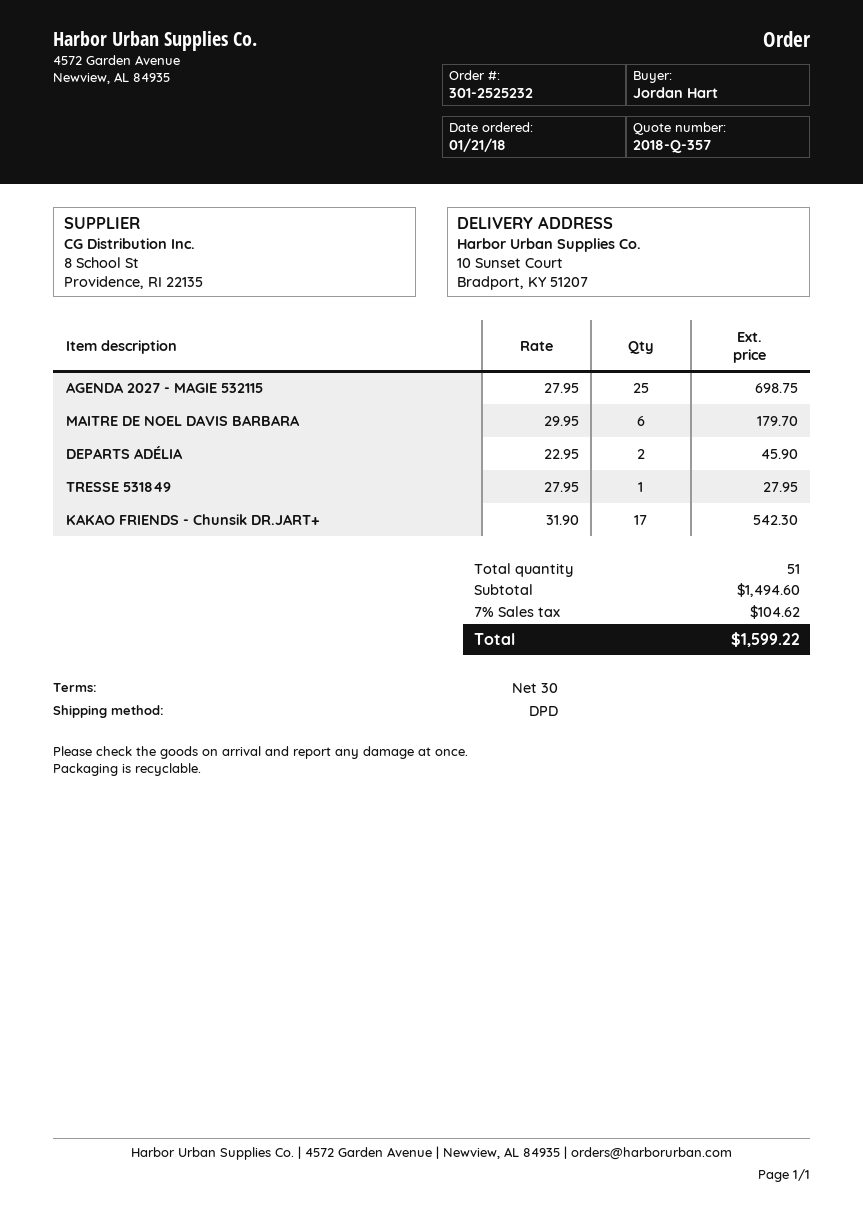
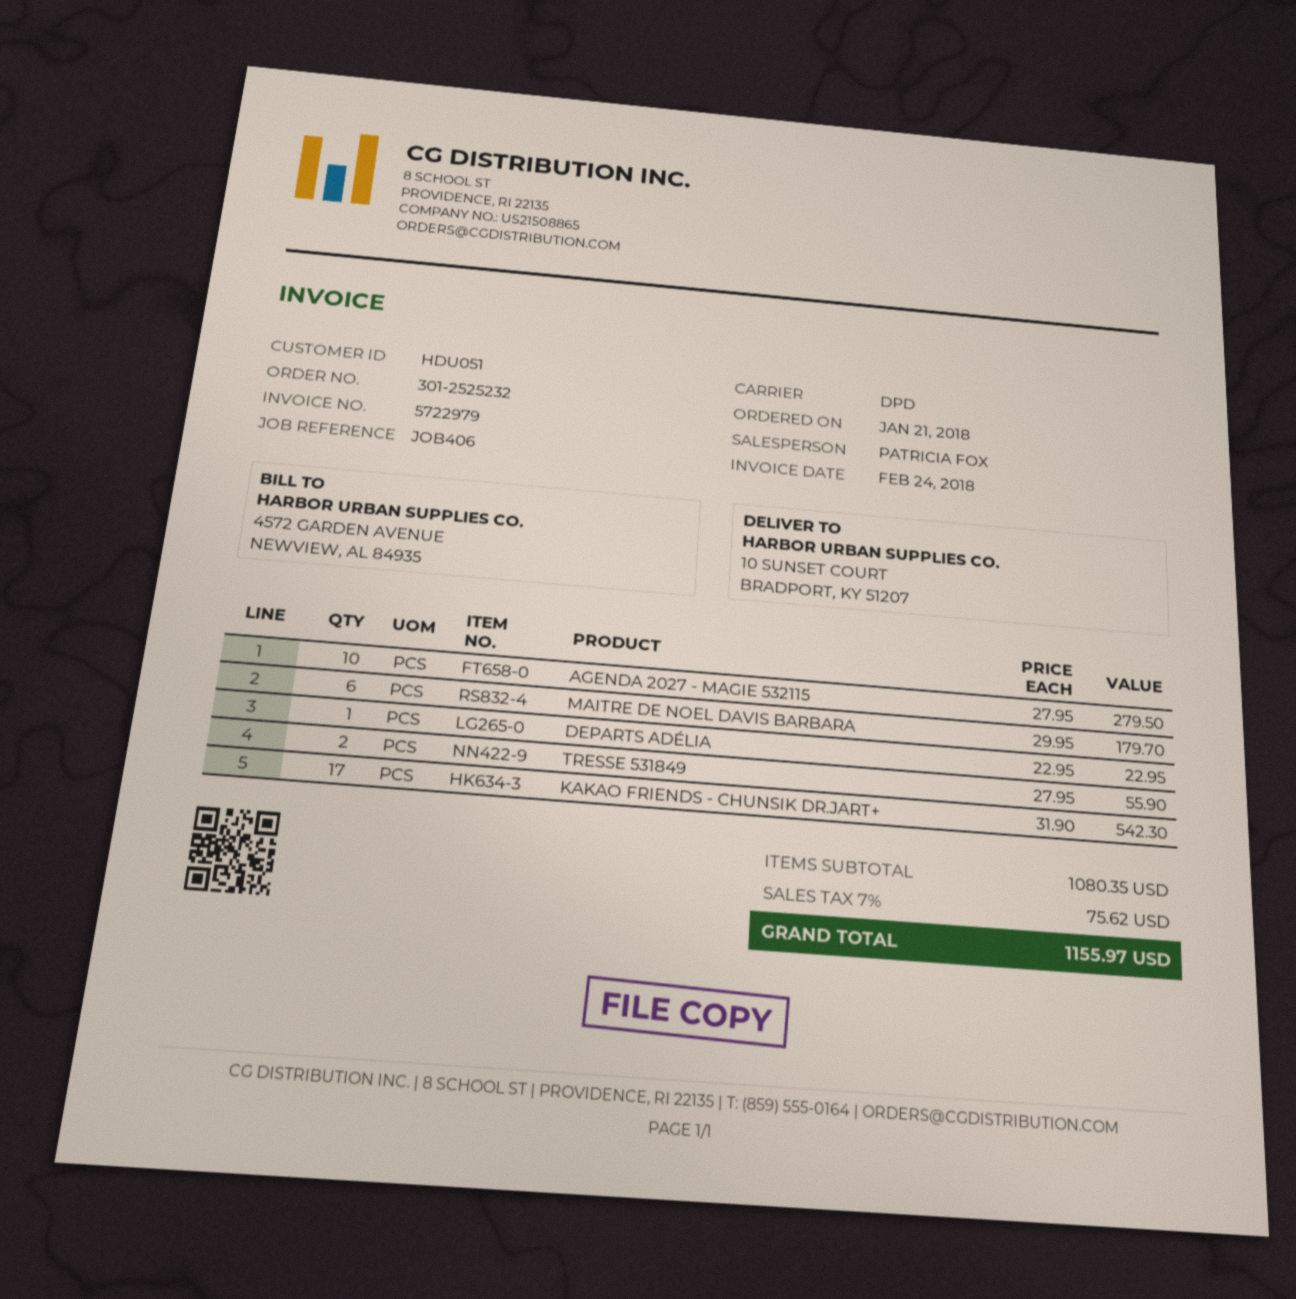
AGENDA 2027 - MAGIE 532115: 25 x 27.95 = 698.75 -> 10 x 27.95 = 279.50
DEPARTS ADÉLIA: 2 x 22.95 = 45.90 -> 1 x 22.95 = 22.95
TRESSE 531849: 1 x 27.95 = 27.95 -> 2 x 27.95 = 55.90
subtotal: 1494.60 -> 1080.35
tax: 7% = 104.62 -> 7% = 75.62
total: 1599.22 -> 1155.97

